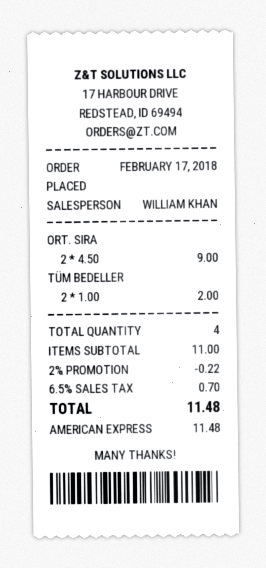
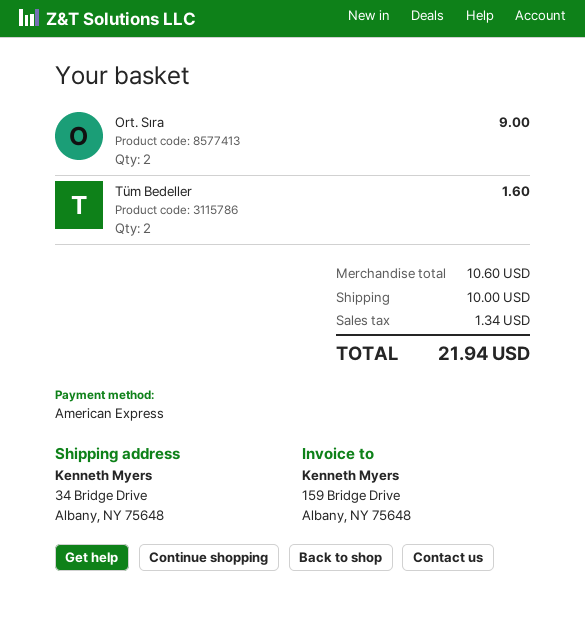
TÜM BEDELLER: 2 for 2.00 -> 2 for 1.60
subtotal: 11.00 -> 10.60
discount: 2% = 0.22 -> none
shipping: none -> 10.00
tax: 0.70 -> 1.34
total: 11.48 -> 21.94

